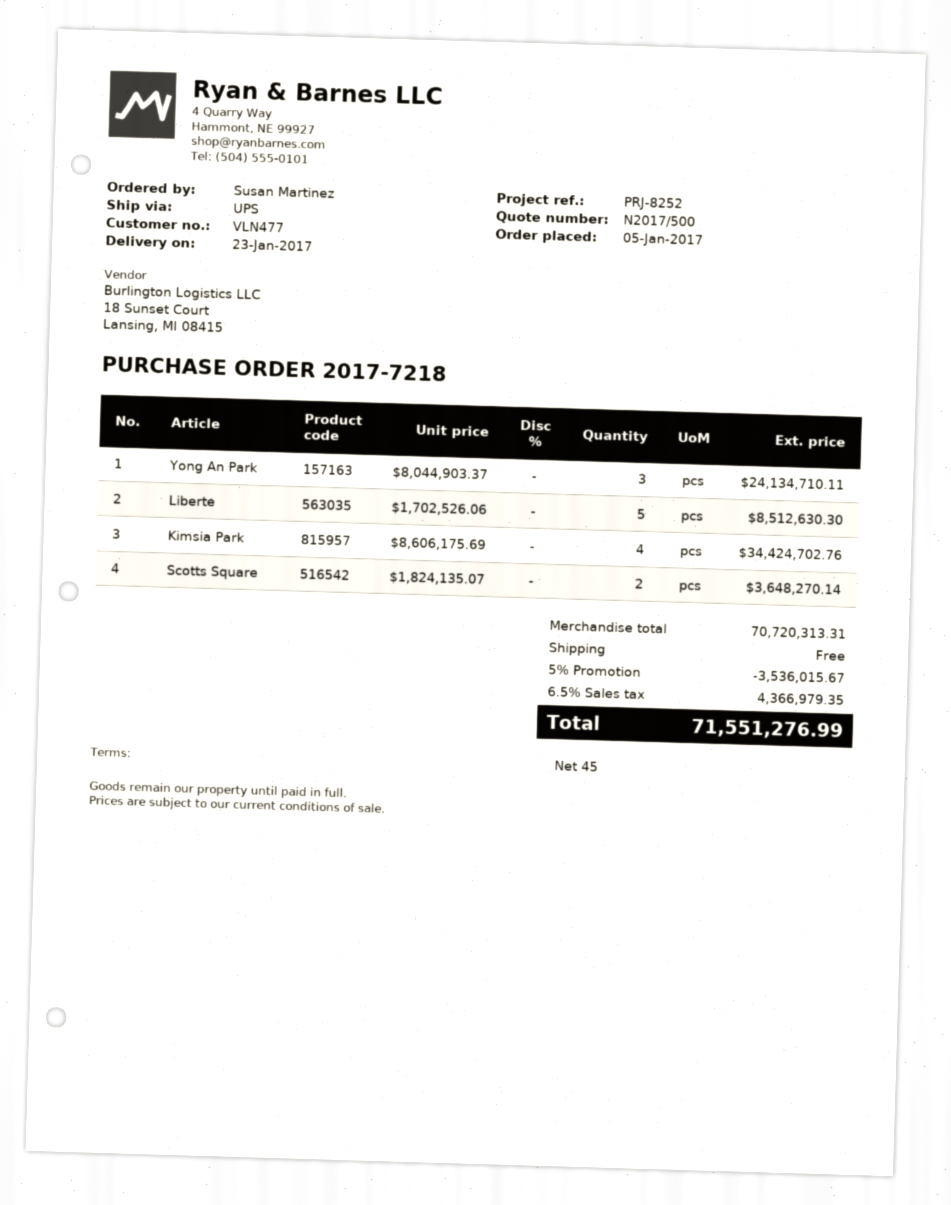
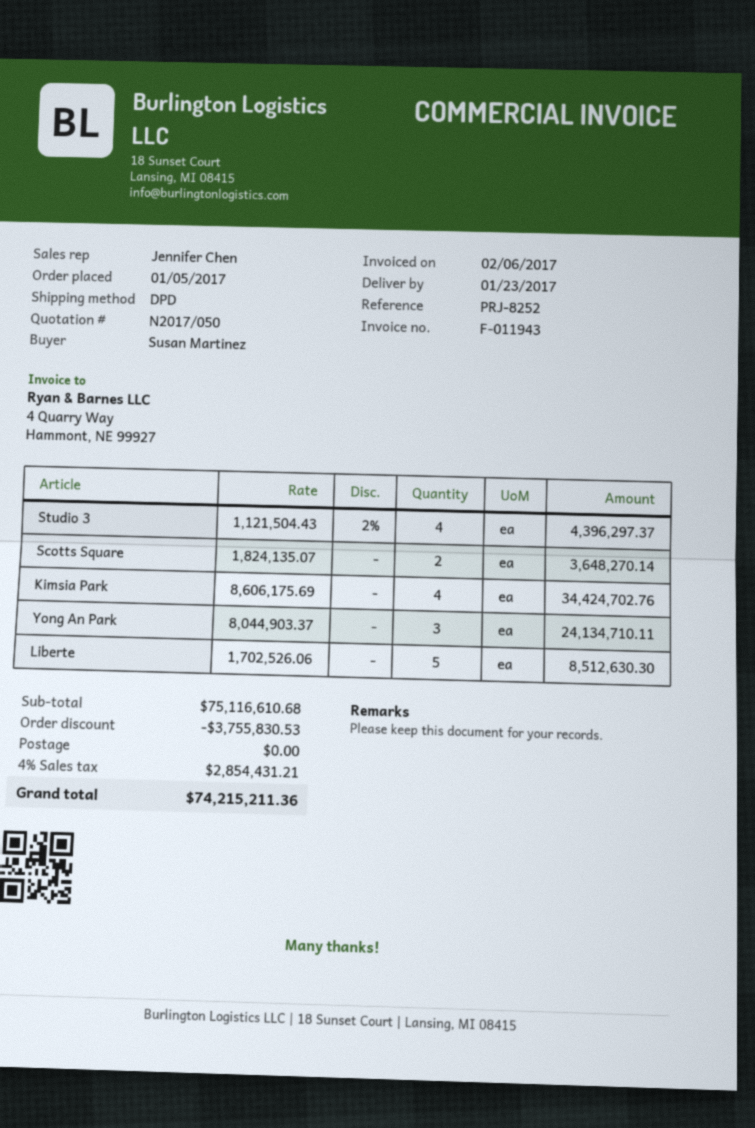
quote number: N2017/500 -> N2017/050
shipping method: UPS -> DPD
Studio 3: none -> 4 x 1121504.43 - 2% = 4396297.37
subtotal: 70720313.31 -> 75116610.68
discount: 3536015.67 -> 3755830.53
tax: 6.5% = 4366979.35 -> 4% = 2854431.21
total: 71551276.99 -> 74215211.36

